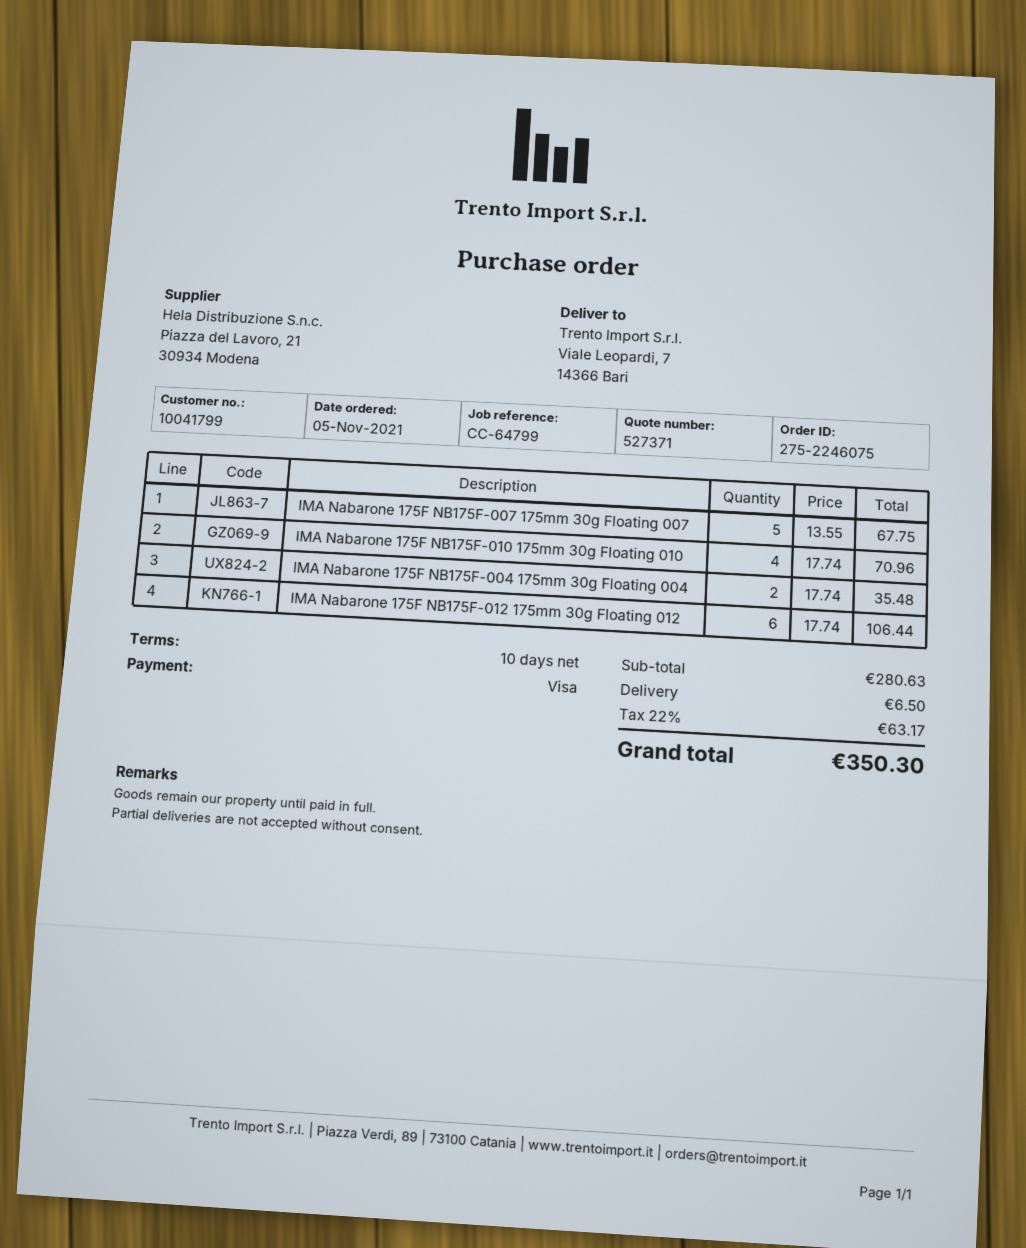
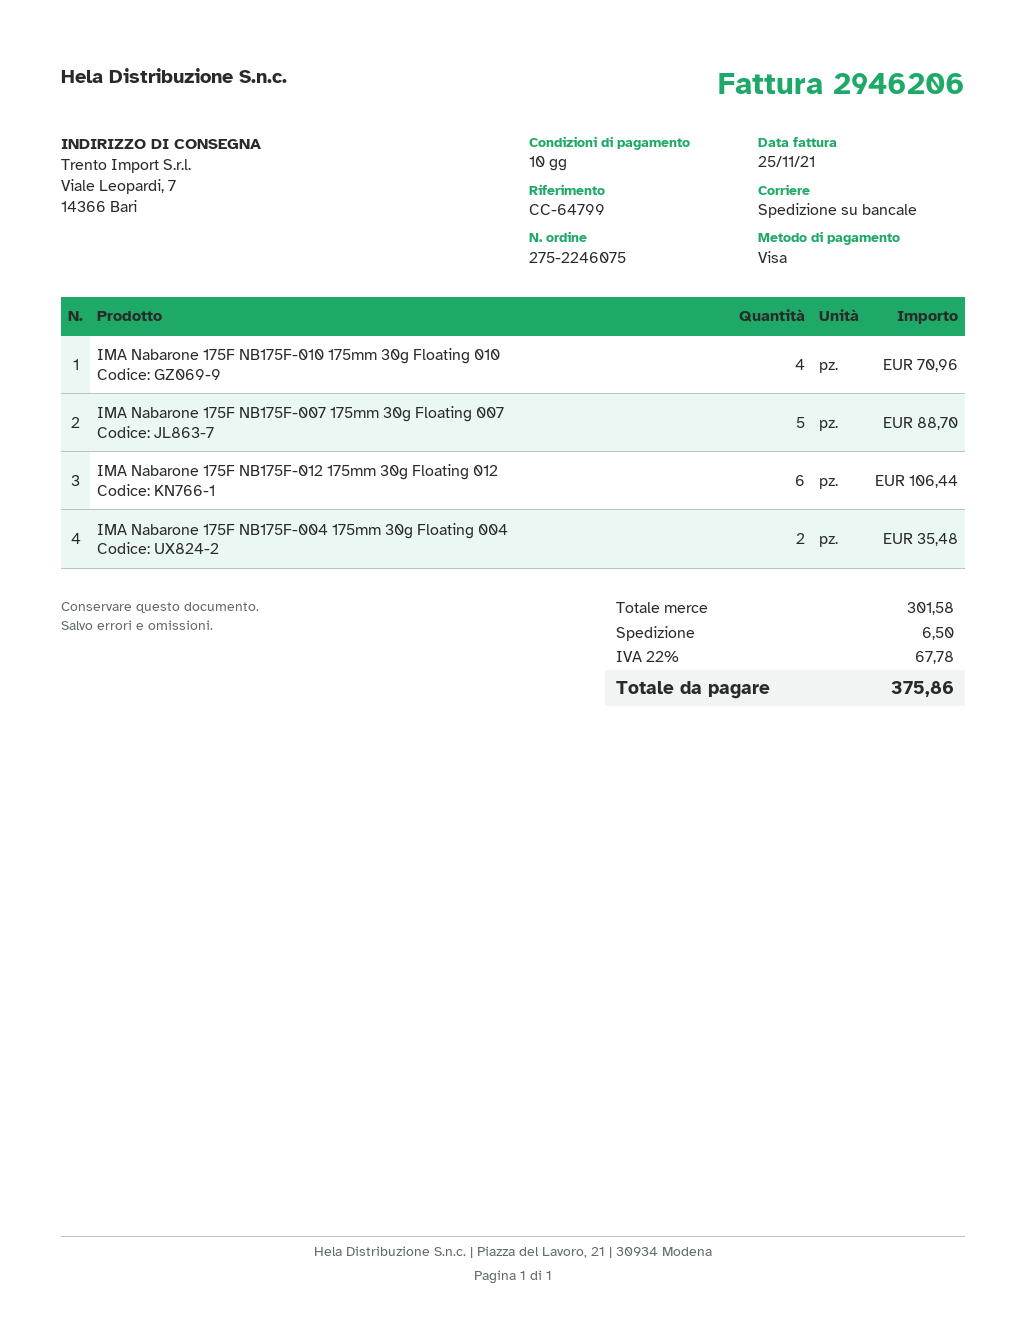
IMA Nabarone 175F NB175F-007 175mm 30g Floating 007: 5 for 67.75 -> 5 for 88.70
subtotal: 280.63 -> 301.58
tax: 22% = 63.17 -> 22% = 67.78
total: 350.30 -> 375.86

